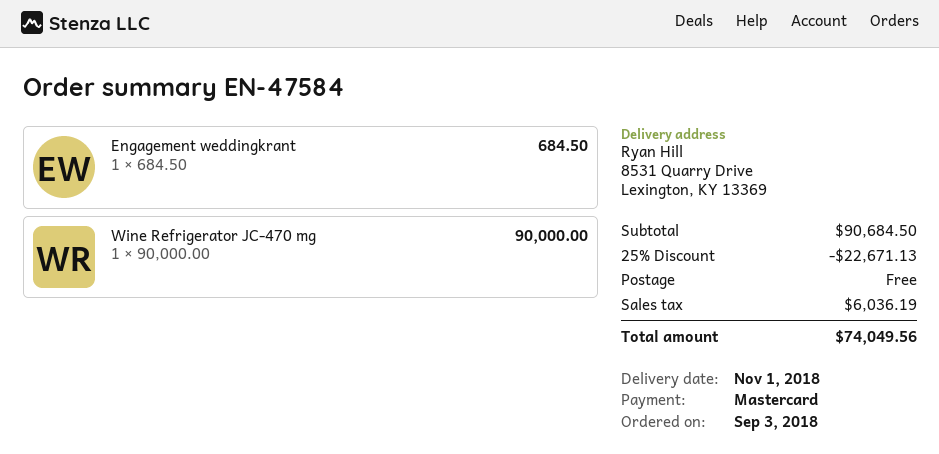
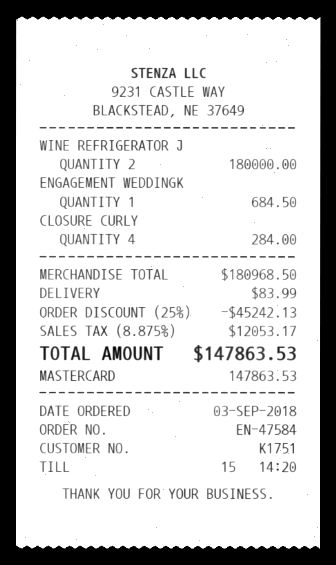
Wine Refrigerator JC-470 mg: 1 for 90000.00 -> 2 for 180000.00
CLOSURE CURLY: none -> 4 for 284.00
subtotal: 90684.50 -> 180968.50
discount: 25% = 22671.13 -> 25% = 45242.13
shipping: 0.00 -> 83.99
tax: 6036.19 -> 12053.17
total: 74049.56 -> 147863.53

